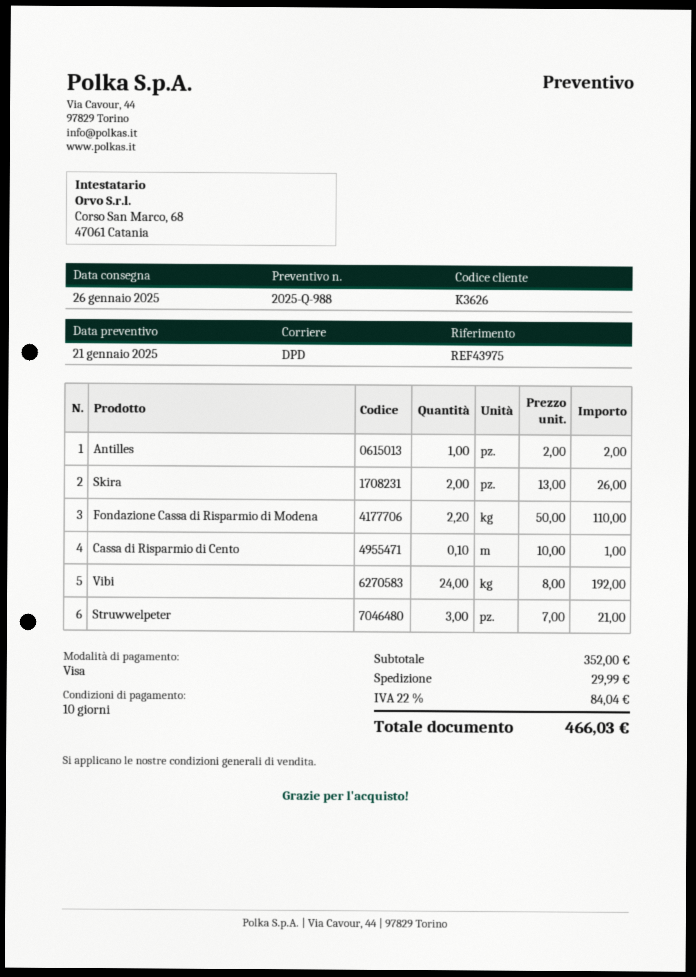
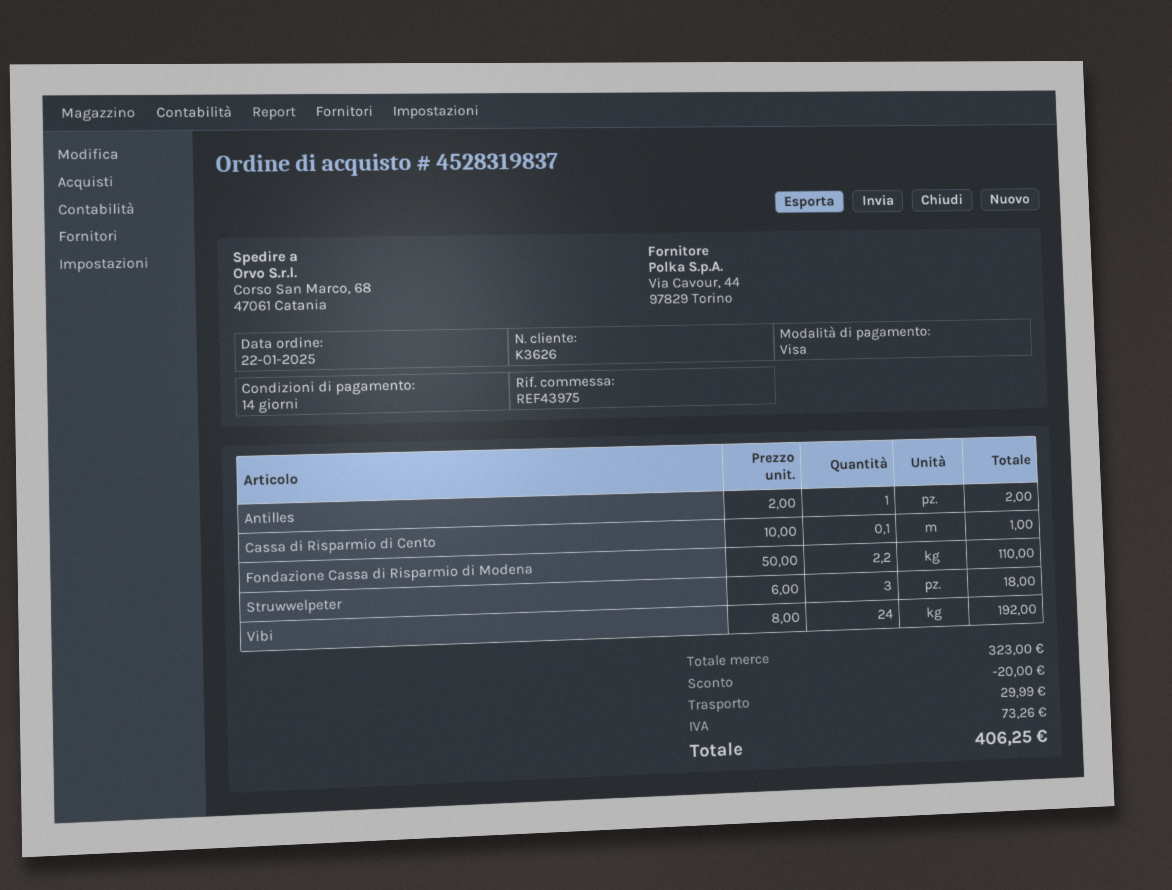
payment terms: 10 days -> 14 days
Skira: 2 x 13.00 = 26.00 -> none
Struwwelpeter: 3 x 7.00 = 21.00 -> 3 x 6.00 = 18.00
subtotal: 352.00 -> 323.00
discount: none -> 20.00
tax: 84.04 -> 73.26
total: 466.03 -> 406.25

